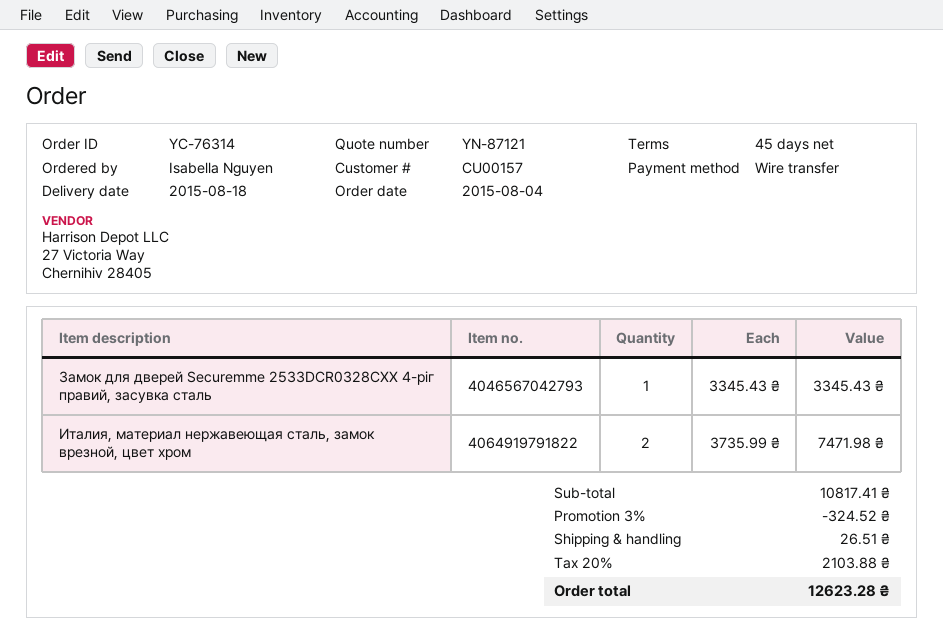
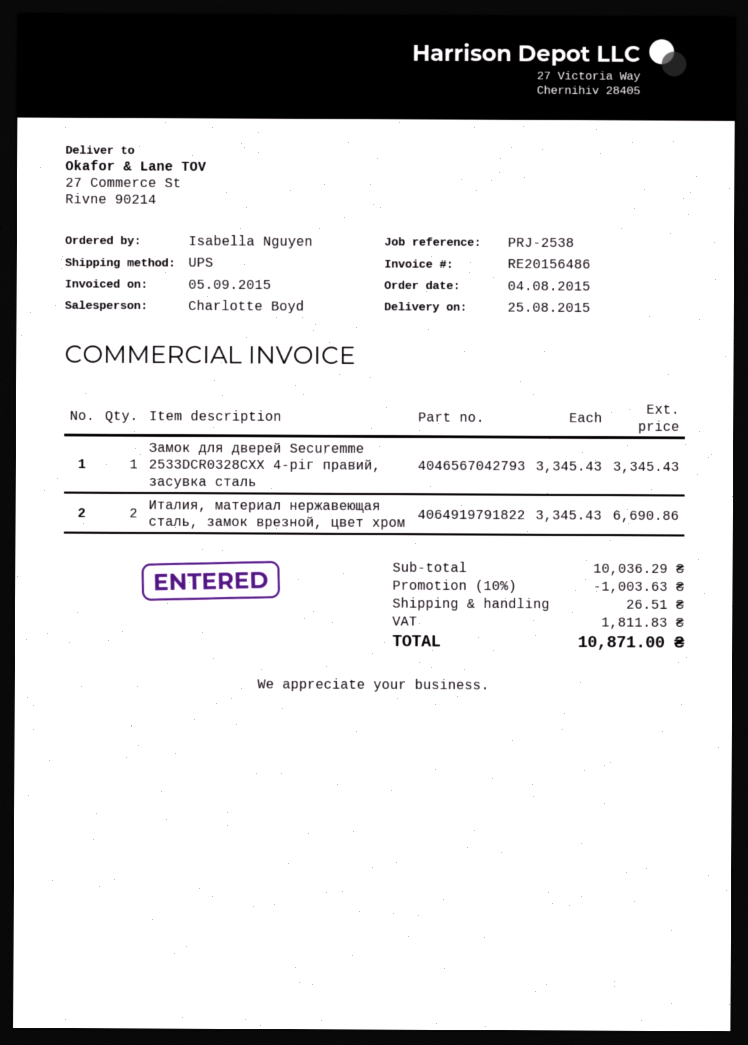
delivery date: 2015-08-18 -> 2015-08-25
Италия, материал нержавеющая сталь, замок врезной, цвет хром: 2 x 3735.99 = 7471.98 -> 2 x 3345.43 = 6690.86
subtotal: 10817.41 -> 10036.29
discount: 3% = 324.52 -> 10% = 1003.63
tax: 2103.88 -> 1811.83
total: 12623.28 -> 10871.00

